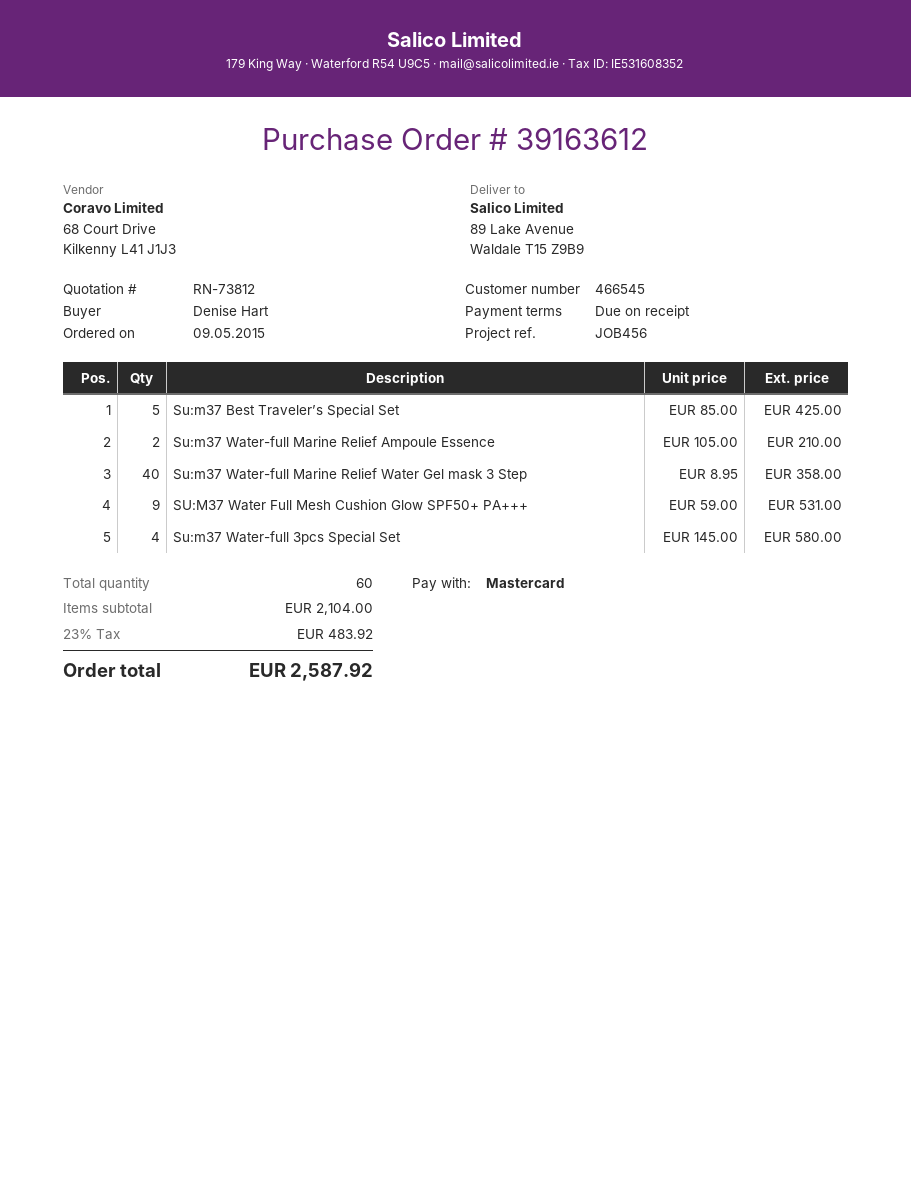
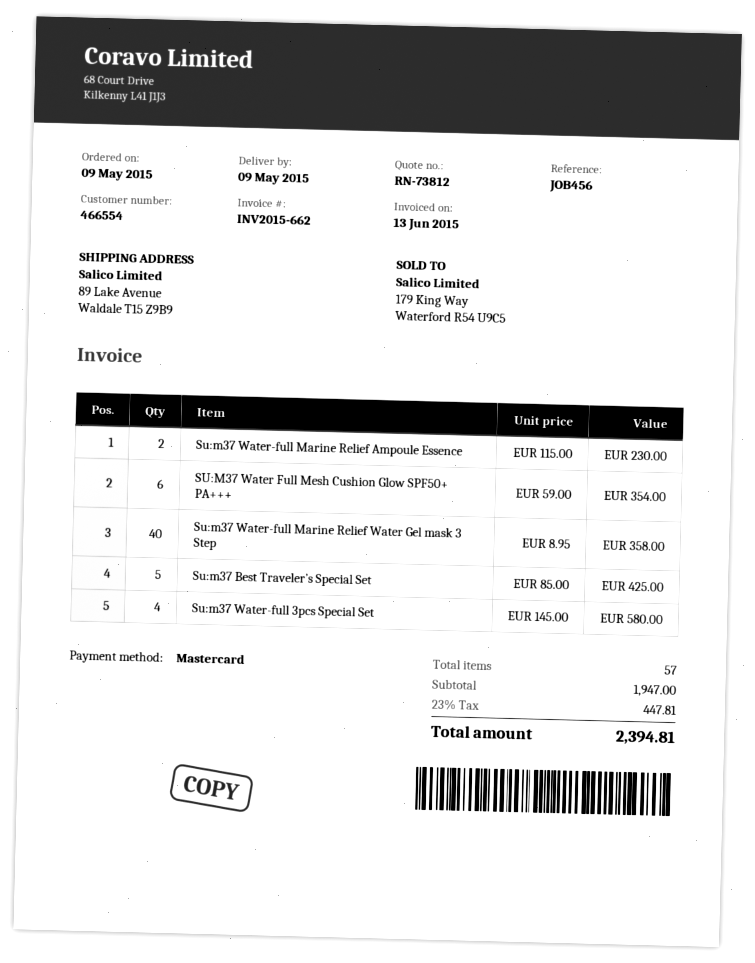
customer number: 466545 -> 466554
Su:m37 Water-full Marine Relief Ampoule Essence: 2 x 105.00 = 210.00 -> 2 x 115.00 = 230.00
SU:M37 Water Full Mesh Cushion Glow SPF50+ PA+++: 9 x 59.00 = 531.00 -> 6 x 59.00 = 354.00
total quantity: 60 -> 57
subtotal: 2104.00 -> 1947.00
tax: 23% = 483.92 -> 23% = 447.81
total: 2587.92 -> 2394.81

